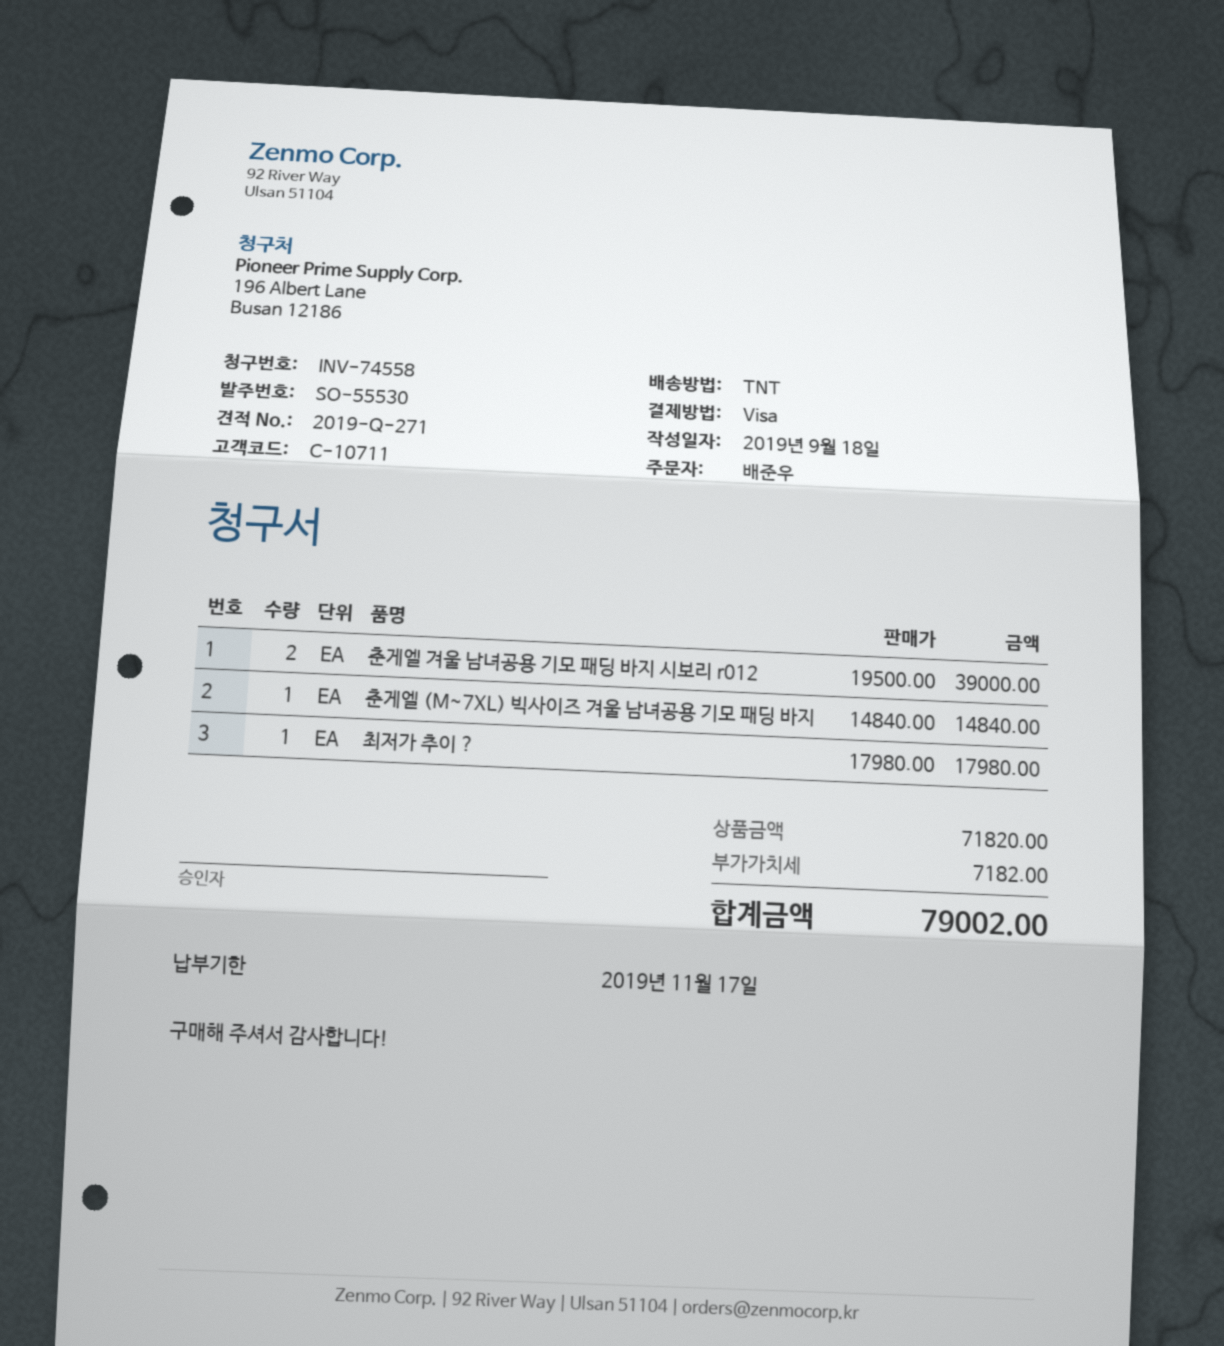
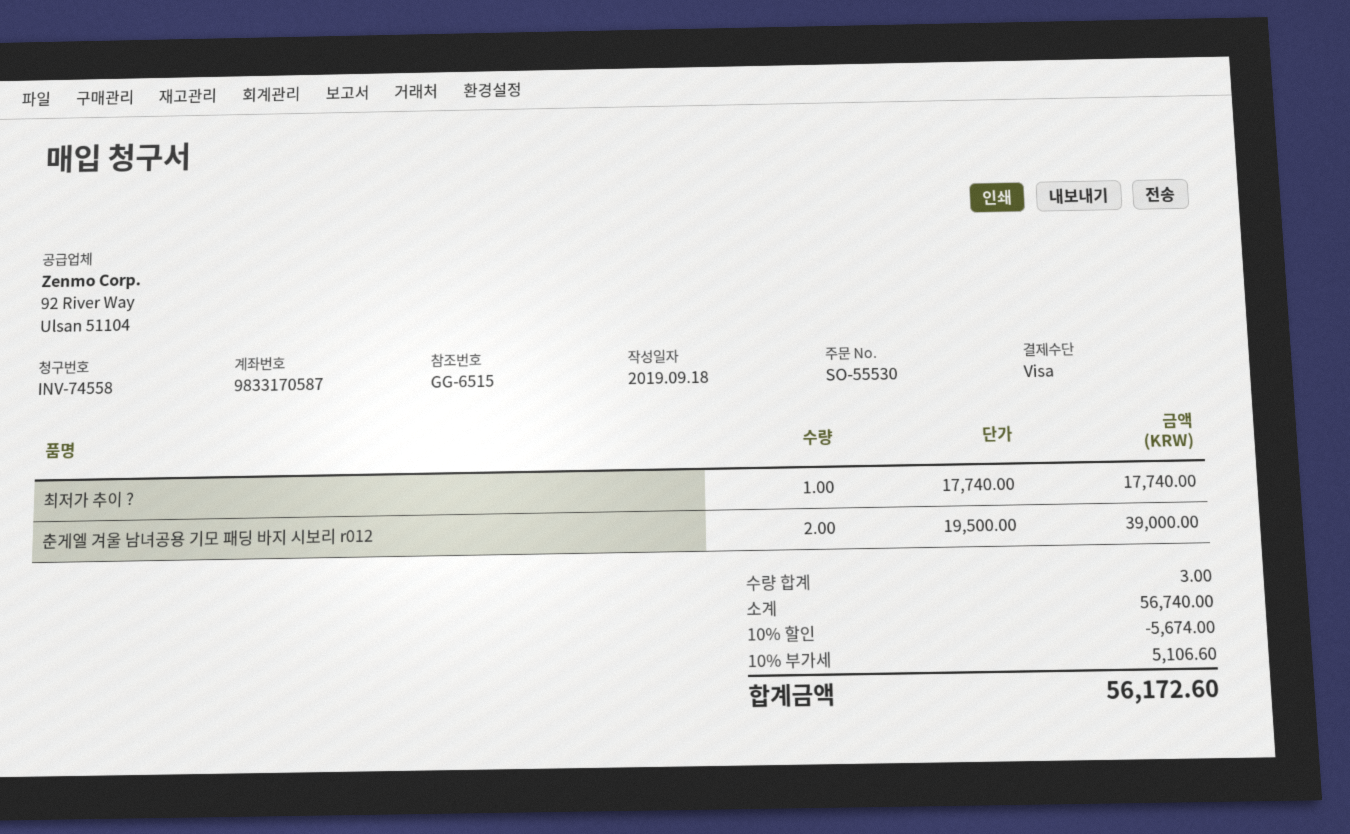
춘게엘 (M~7XL) 빅사이즈 겨울 남녀공용 기모 패딩 바지: 1 x 14840.00 = 14840.00 -> none
최저가 추이 ?: 1 x 17980.00 = 17980.00 -> 1 x 17740.00 = 17740.00
subtotal: 71820.00 -> 56740.00
discount: none -> 10% = 5674.00
tax: 7182.00 -> 5106.60
total: 79002.00 -> 56172.60

